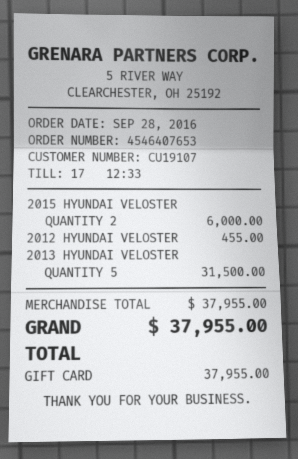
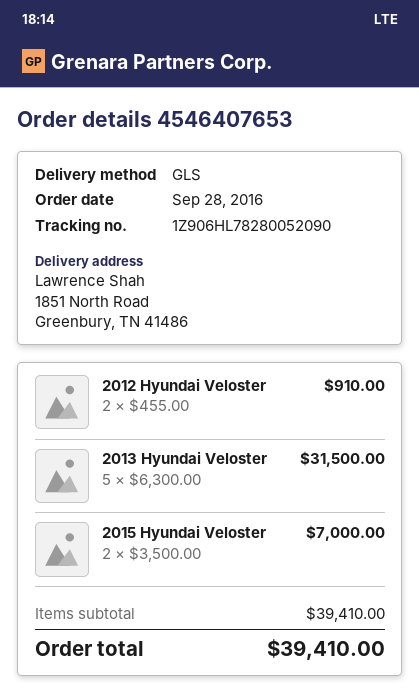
2015 HYUNDAI VELOSTER: 2 for 6000.00 -> 2 for 7000.00
2012 HYUNDAI VELOSTER: 1 for 455.00 -> 2 for 910.00
subtotal: 37955.00 -> 39410.00
total: 37955.00 -> 39410.00

